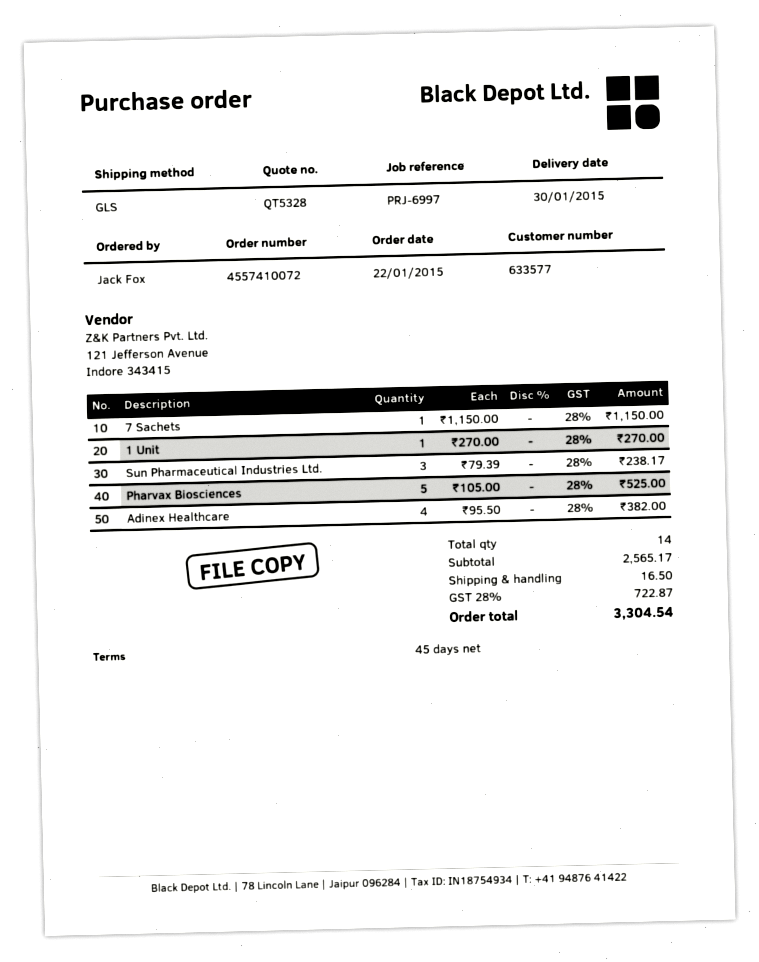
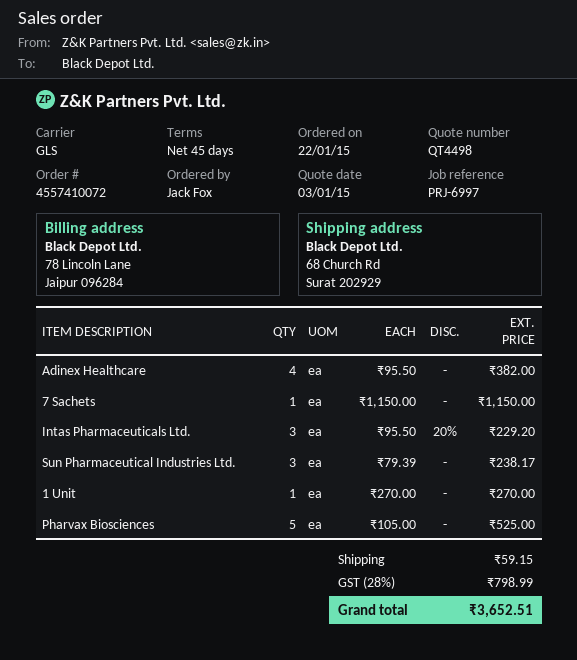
quote number: QT5328 -> QT4498
Intas Pharmaceuticals Ltd.: none -> 3 x 95.50 - 20% = 229.20
shipping: 16.50 -> 59.15
tax: 28% = 722.87 -> 28% = 798.99
total: 3304.54 -> 3652.51

